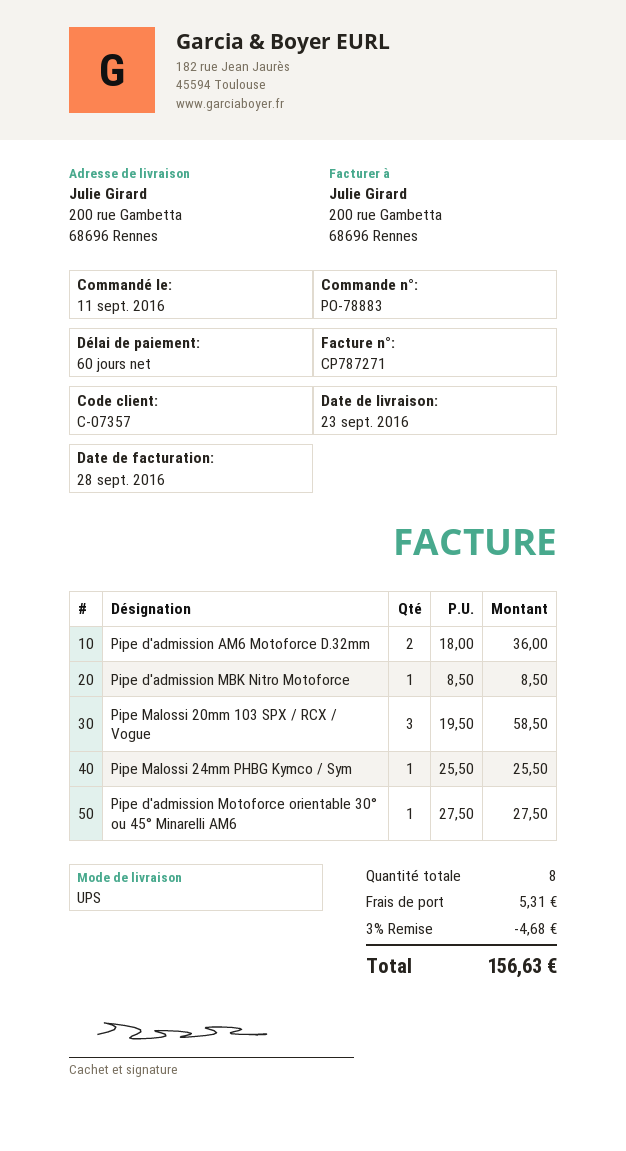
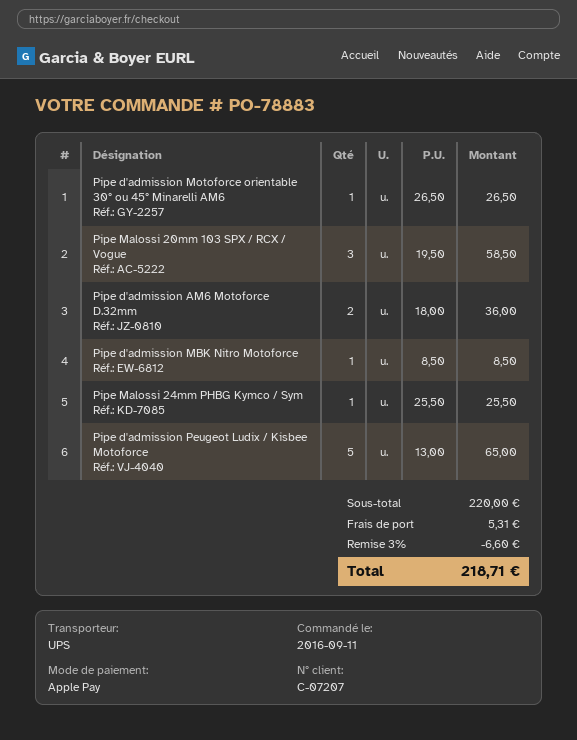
customer number: C-07357 -> C-07207
Pipe d'admission Motoforce orientable 30° ou 45° Minarelli AM6: 1 x 27.50 = 27.50 -> 1 x 26.50 = 26.50
Pipe d'admission Peugeot Ludix / Kisbee Motoforce: none -> 5 x 13.00 = 65.00
discount: 3% = 4.68 -> 3% = 6.60
total: 156.63 -> 218.71

